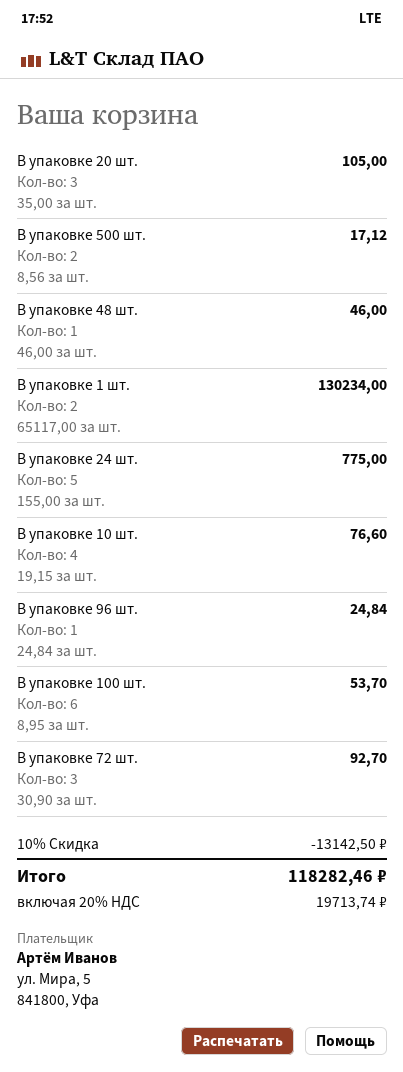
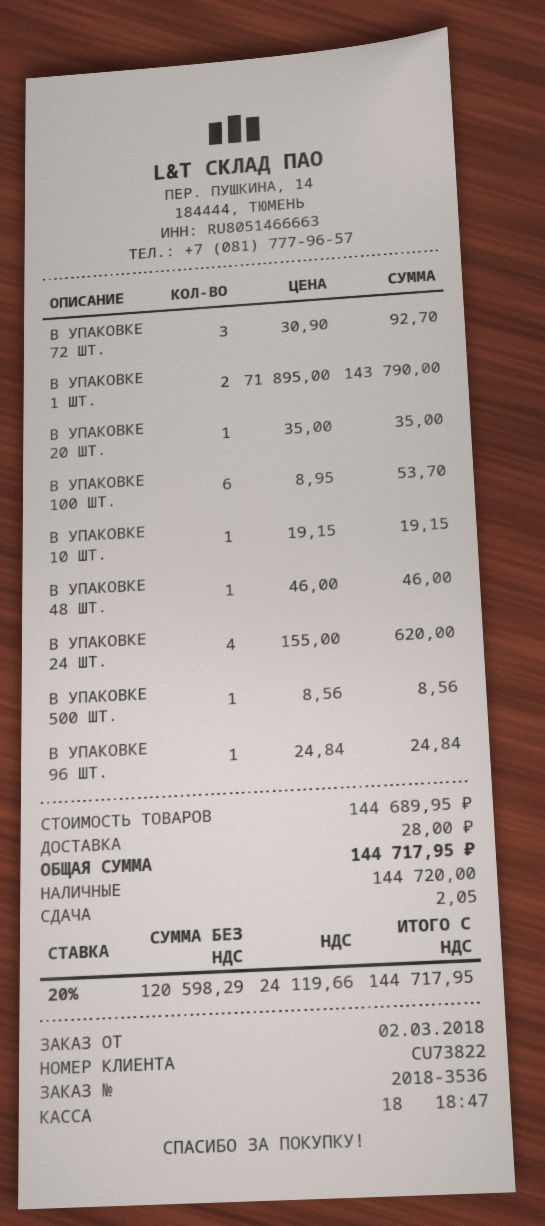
В упаковке 20 шт.: 3 x 35.00 = 105.00 -> 1 x 35.00 = 35.00
В упаковке 500 шт.: 2 x 8.56 = 17.12 -> 1 x 8.56 = 8.56
В упаковке 1 шт.: 2 x 65117.00 = 130234.00 -> 2 x 71895.00 = 143790.00
В упаковке 24 шт.: 5 x 155.00 = 775.00 -> 4 x 155.00 = 620.00
В упаковке 10 шт.: 4 x 19.15 = 76.60 -> 1 x 19.15 = 19.15
discount: 10% = 13142.50 -> none
shipping: none -> 28.00
tax: 20% = 19713.74 -> 20% = 24119.66
total: 118282.46 -> 144717.95

